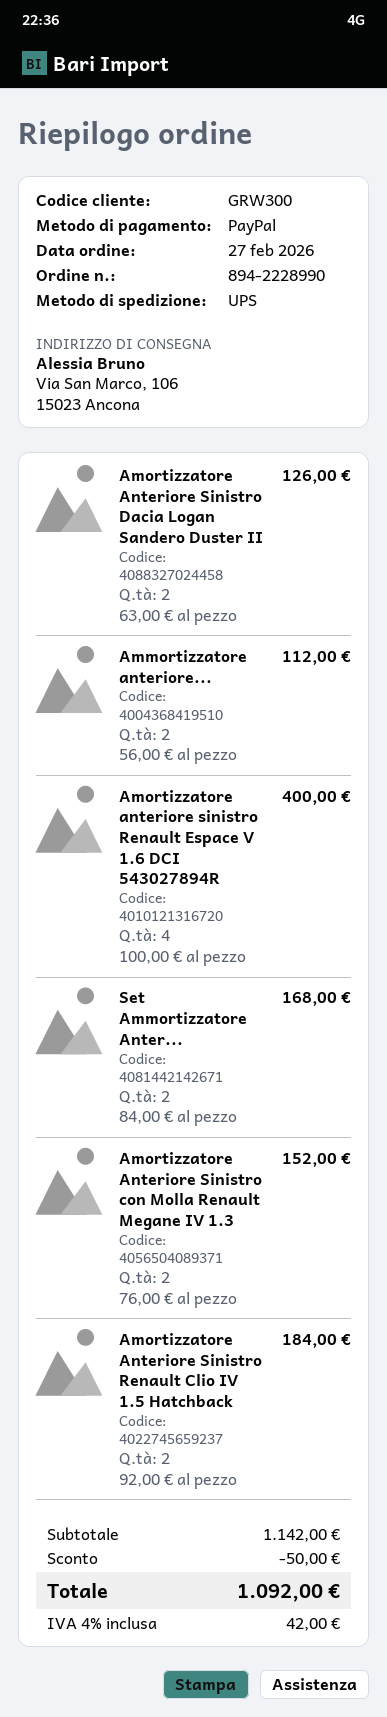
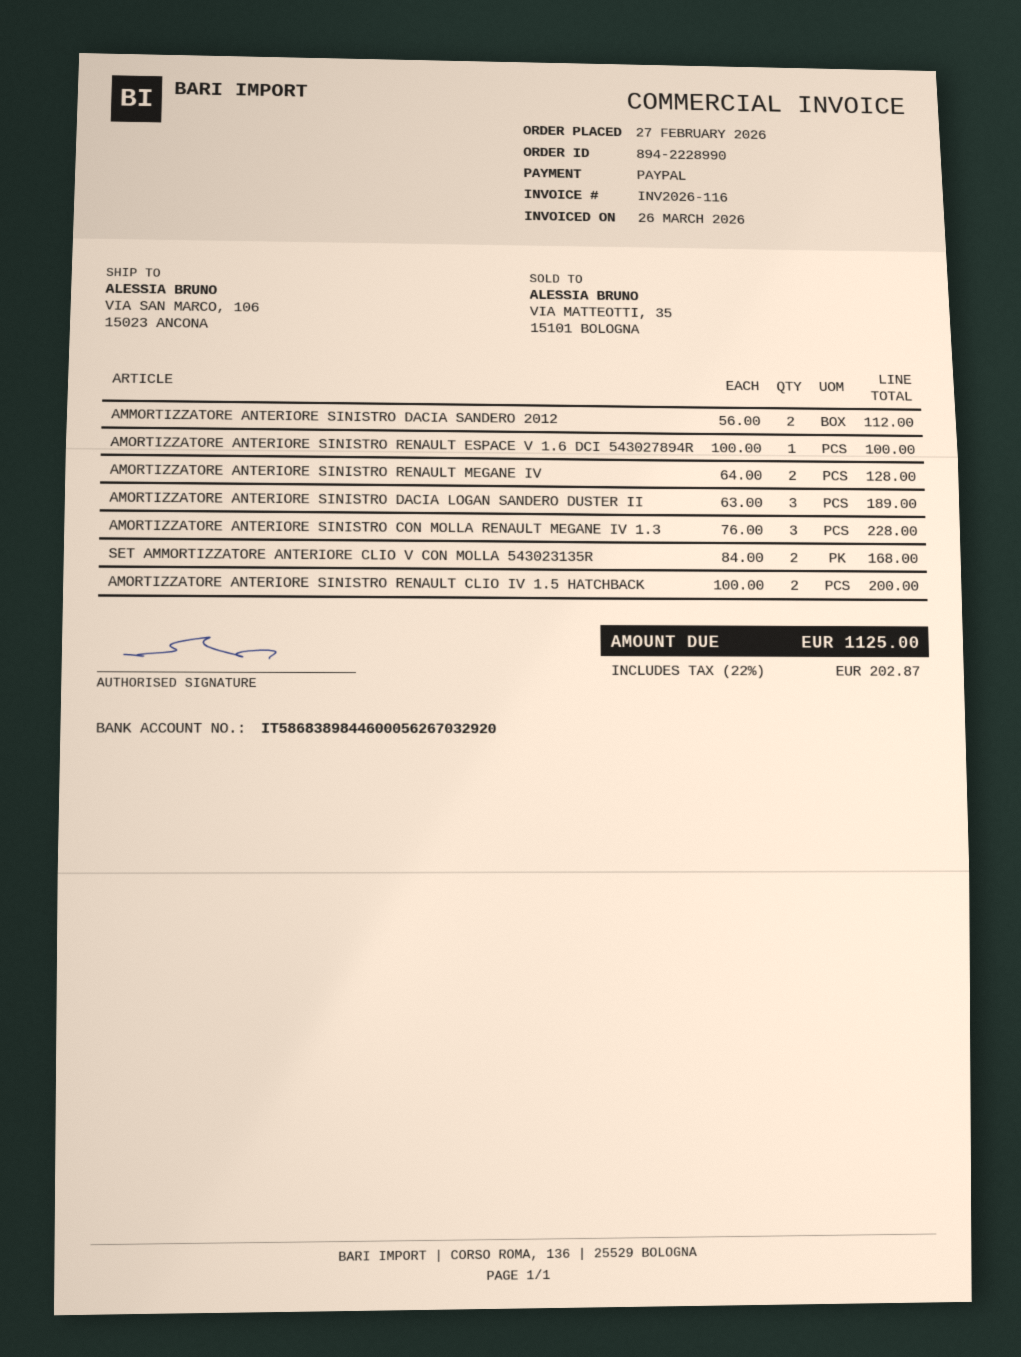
Amortizzatore Anteriore Sinistro Dacia Logan Sandero Duster II: 2 x 63.00 = 126.00 -> 3 x 63.00 = 189.00
Amortizzatore anteriore sinistro Renault Espace V 1.6 DCI 543027894R: 4 x 100.00 = 400.00 -> 1 x 100.00 = 100.00
Amortizzatore Anteriore Sinistro con Molla Renault Megane IV 1.3: 2 x 76.00 = 152.00 -> 3 x 76.00 = 228.00
Amortizzatore Anteriore Sinistro Renault Clio IV 1.5 Hatchback: 2 x 92.00 = 184.00 -> 2 x 100.00 = 200.00
AMORTIZZATORE ANTERIORE SINISTRO RENAULT MEGANE IV: none -> 2 x 64.00 = 128.00
discount: 50.00 -> none
tax: 4% = 42.00 -> 22% = 202.87
total: 1092.00 -> 1125.00

